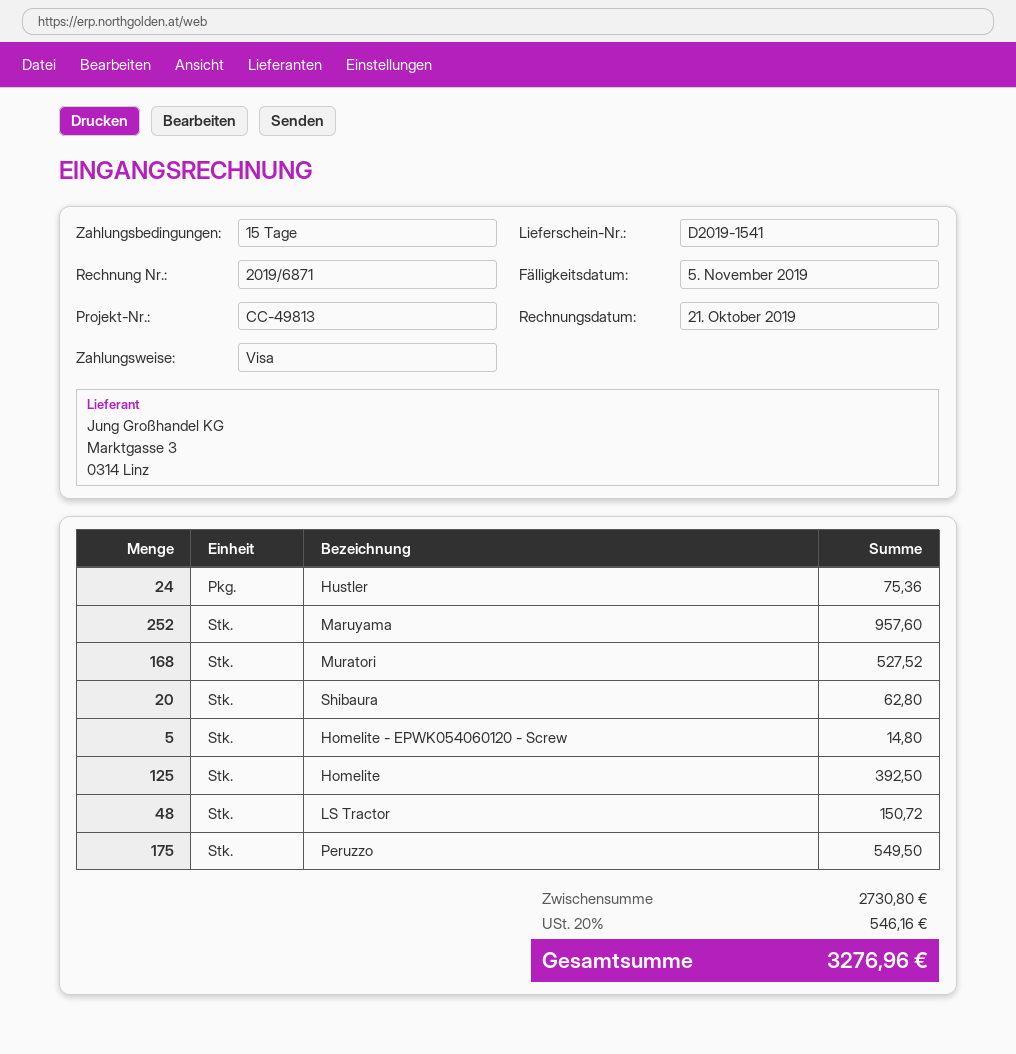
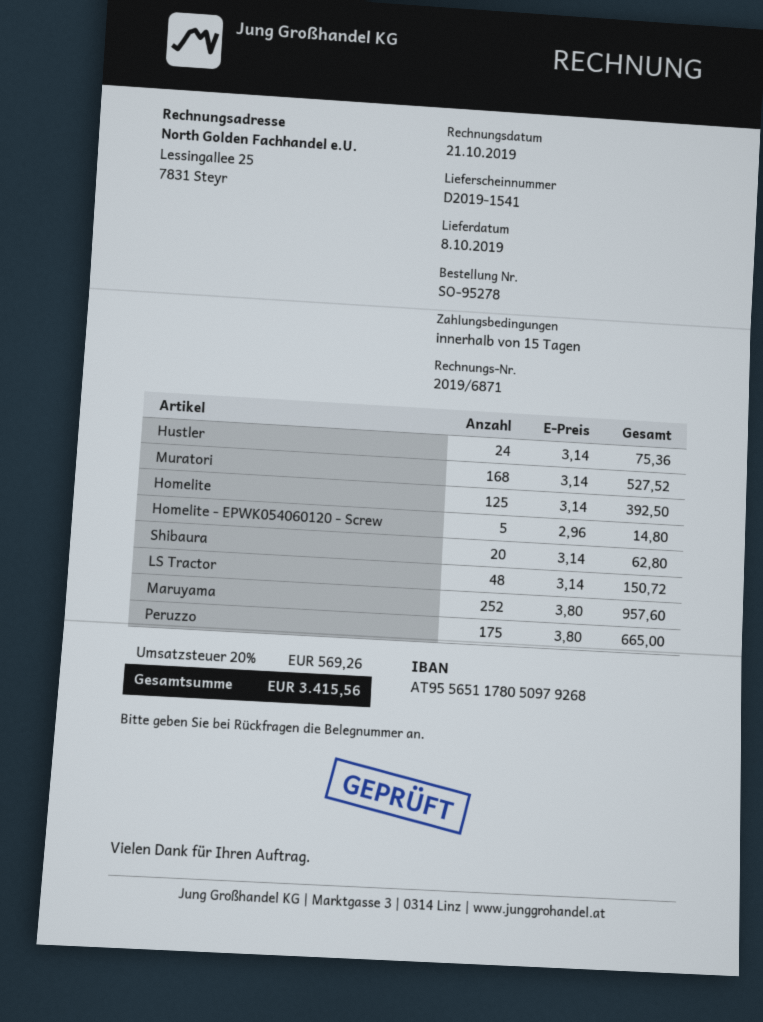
Peruzzo: 175 for 549.50 -> 175 for 665.00
tax: 20% = 546.16 -> 20% = 569.26
total: 3276.96 -> 3415.56

